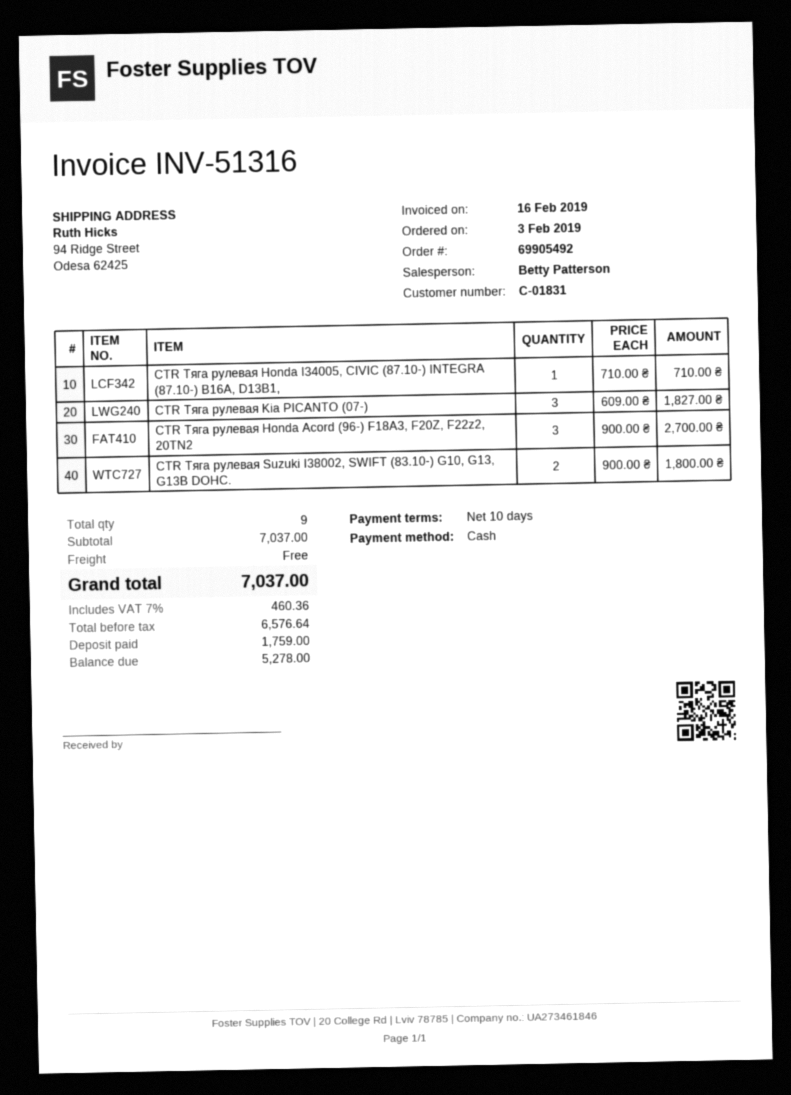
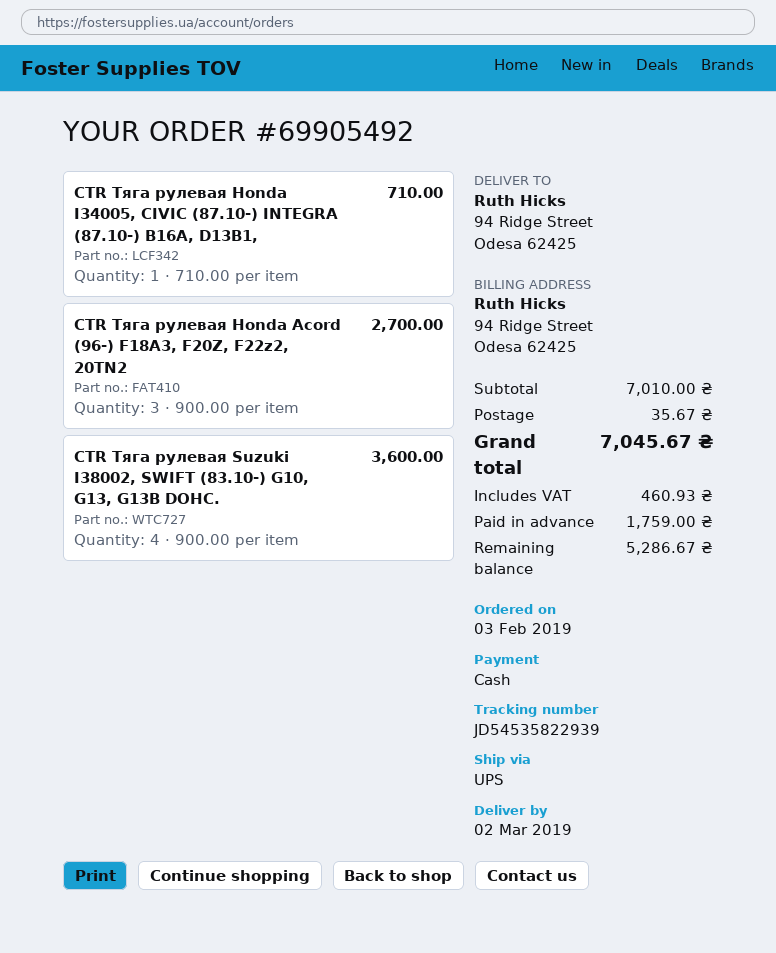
CTR Тяга рулевая Kia PICANTO (07-): 3 x 609.00 = 1827.00 -> none
CTR Тяга рулевая Suzuki I38002, SWIFT (83.10-) G10, G13, G13B DOHC.: 2 x 900.00 = 1800.00 -> 4 x 900.00 = 3600.00
subtotal: 7037.00 -> 7010.00
shipping: 0.00 -> 35.67
tax: 460.36 -> 460.93
total: 7037.00 -> 7045.67
balance: 5278.00 -> 5286.67

